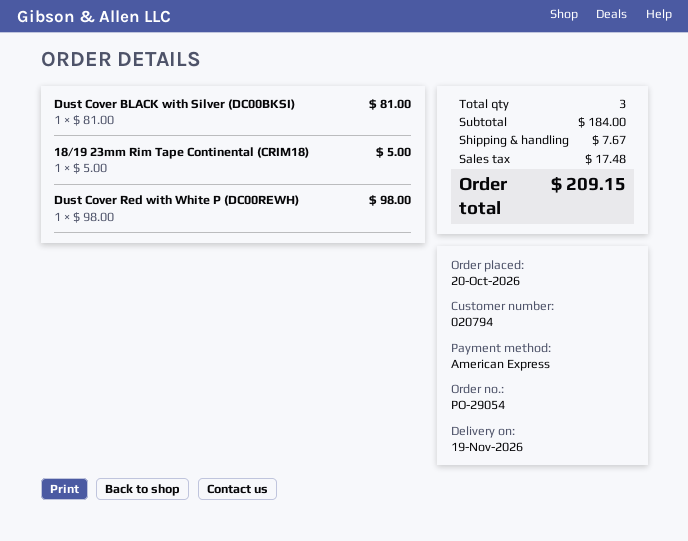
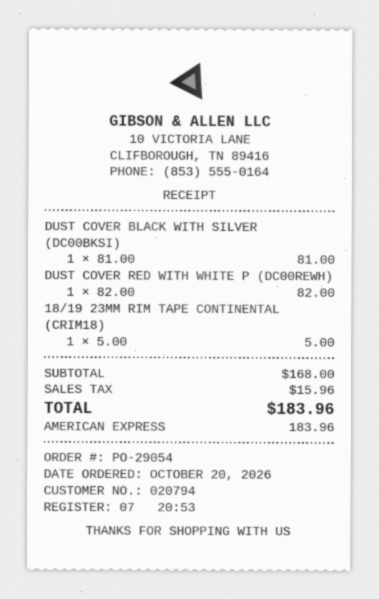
Dust Cover Red with White P (DC00REWH): 1 x 98.00 = 98.00 -> 1 x 82.00 = 82.00
subtotal: 184.00 -> 168.00
shipping: 7.67 -> none
tax: 17.48 -> 15.96
total: 209.15 -> 183.96

